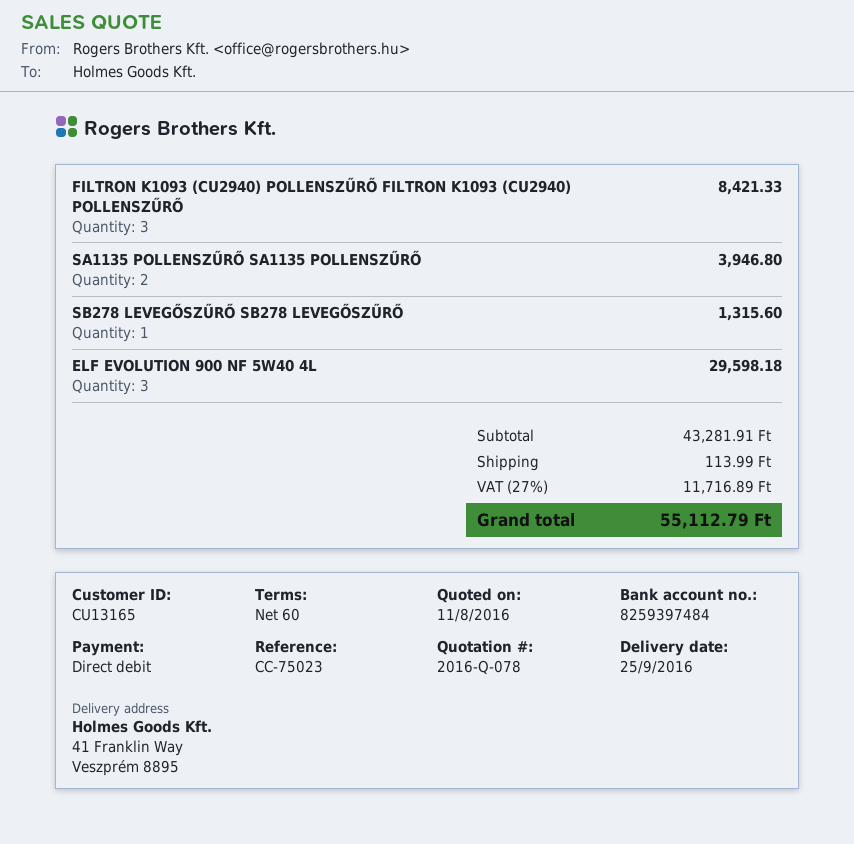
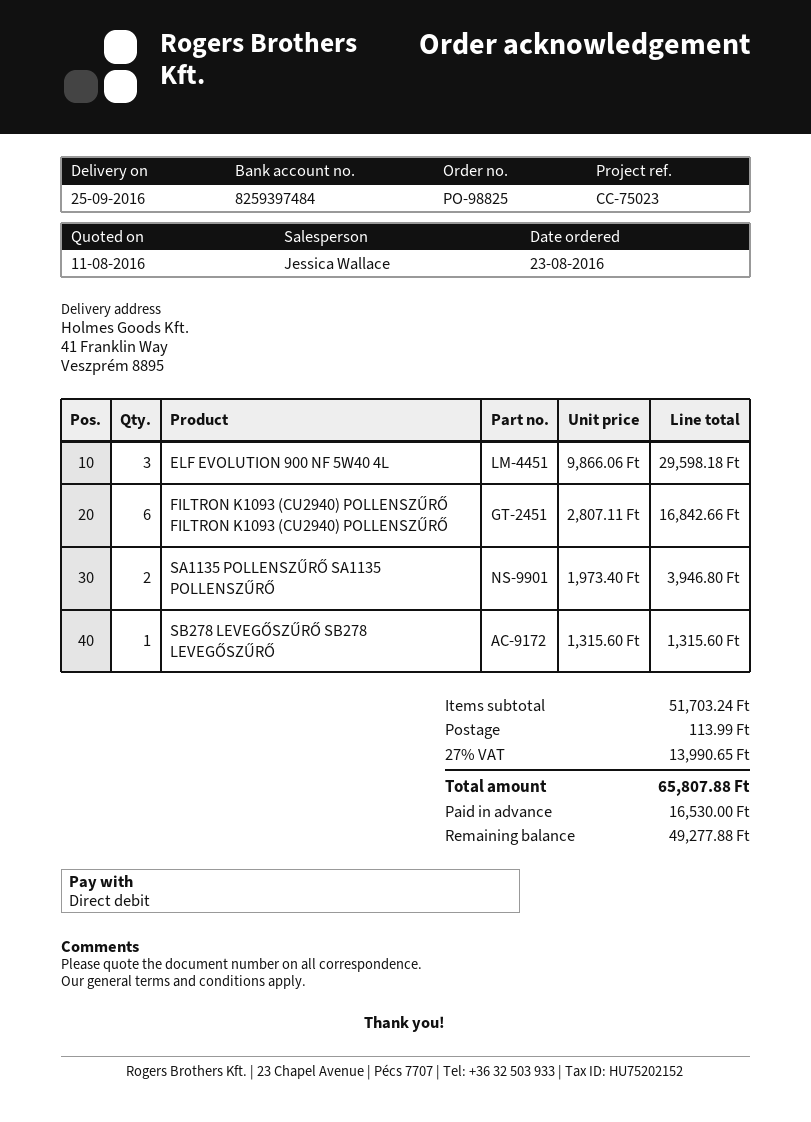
FILTRON K1093 (CU2940) POLLENSZŰRŐ FILTRON K1093 (CU2940) POLLENSZŰRŐ: 3 for 8421.33 -> 6 for 16842.66
subtotal: 43281.91 -> 51703.24
tax: 27% = 11716.89 -> 27% = 13990.65
total: 55112.79 -> 65807.88

